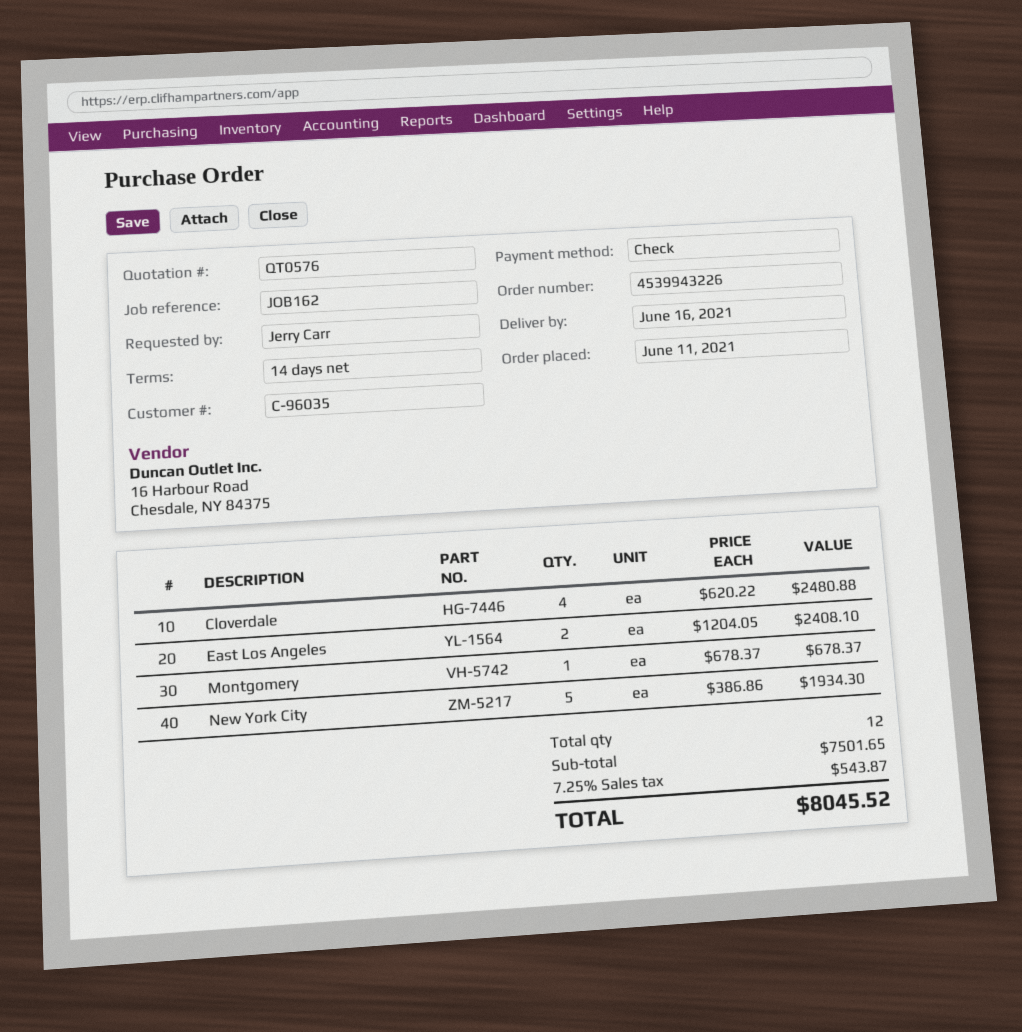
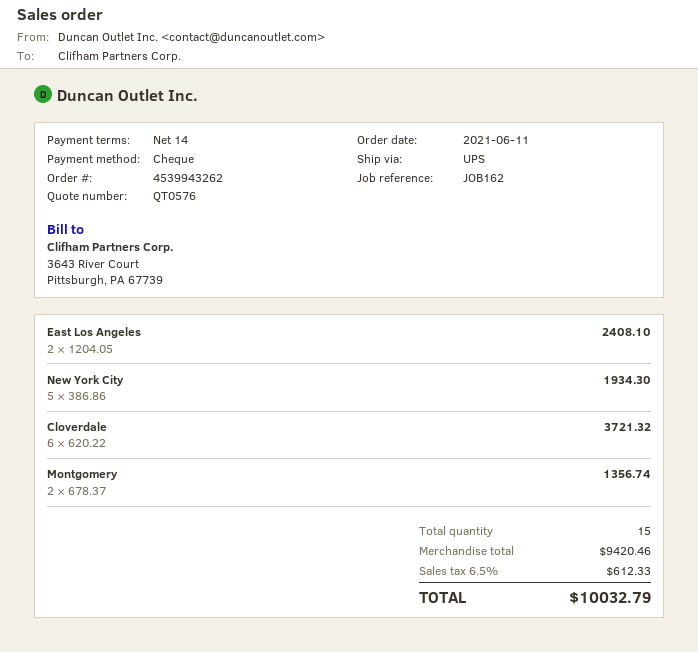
order number: 4539943226 -> 4539943262
Cloverdale: 4 x 620.22 = 2480.88 -> 6 x 620.22 = 3721.32
Montgomery: 1 x 678.37 = 678.37 -> 2 x 678.37 = 1356.74
total quantity: 12 -> 15
subtotal: 7501.65 -> 9420.46
tax: 7.25% = 543.87 -> 6.5% = 612.33
total: 8045.52 -> 10032.79

